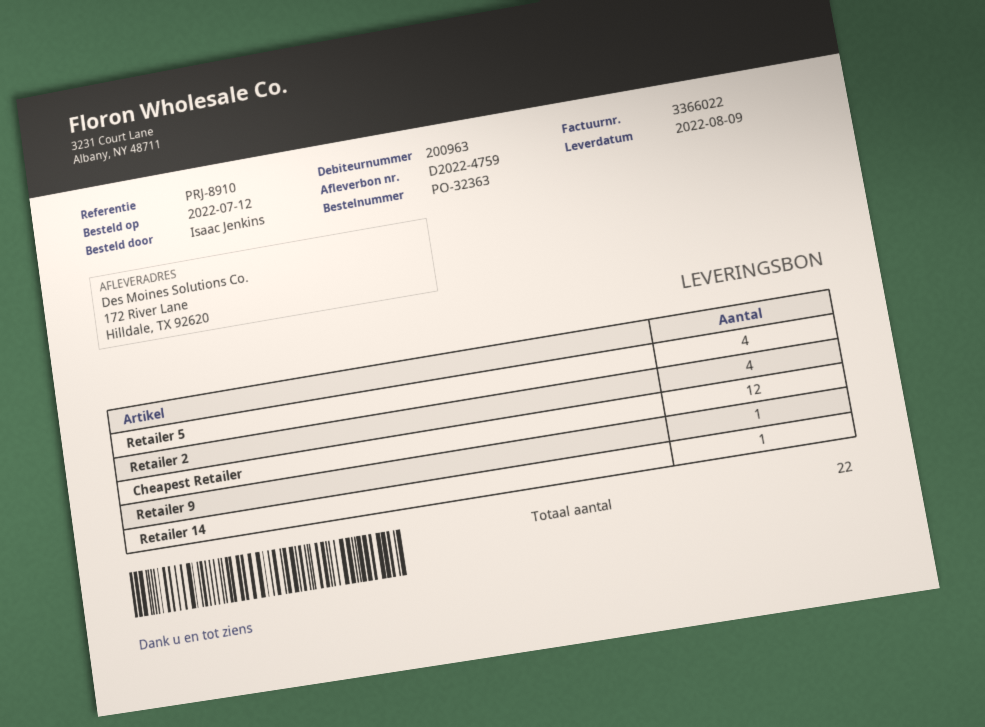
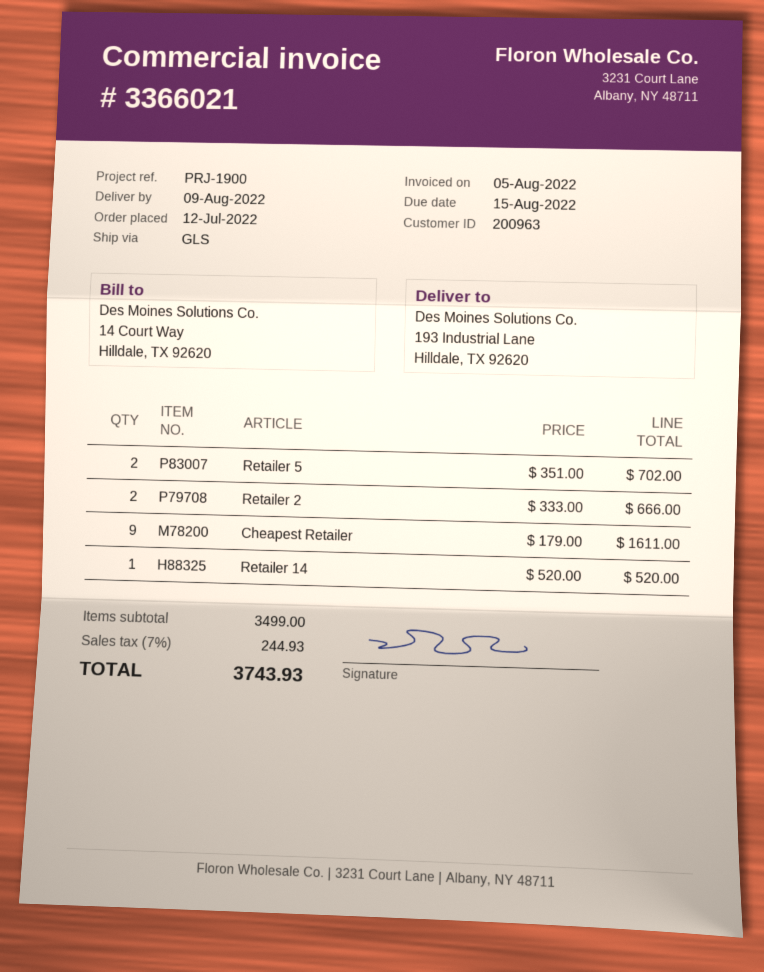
invoice number: 3366022 -> 3366021
reference: PRJ-8910 -> PRJ-1900
ship to: 172 River Lane, Hilldale, TX 92620 -> 193 Industrial Lane, Hilldale, TX 92620
Retailer 5: 4 -> 2
Retailer 2: 4 -> 2
Cheapest Retailer: 12 -> 9
Retailer 9: 1 -> none

